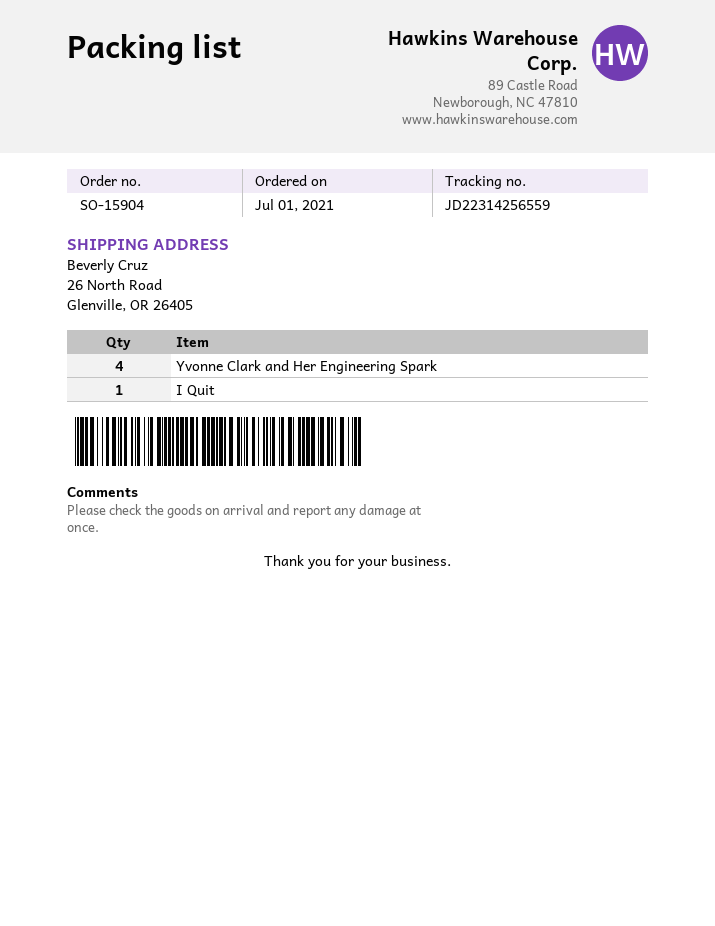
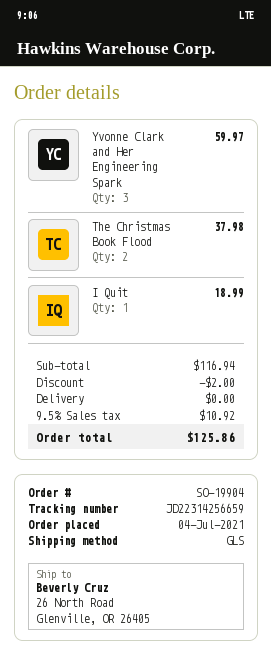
order number: SO-15904 -> SO-19904
order date: 2021-07-01 -> 2021-07-04
tracking number: JD22314256559 -> JD22314256659
Yvonne Clark and Her Engineering Spark: 4 -> 3
The Christmas Book Flood: none -> 2

